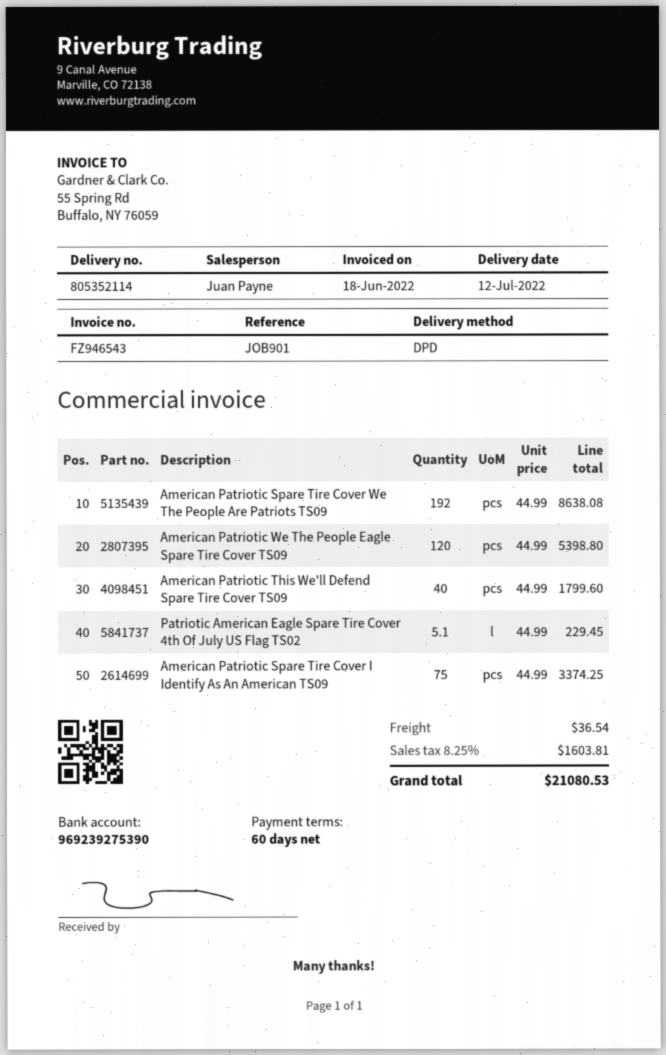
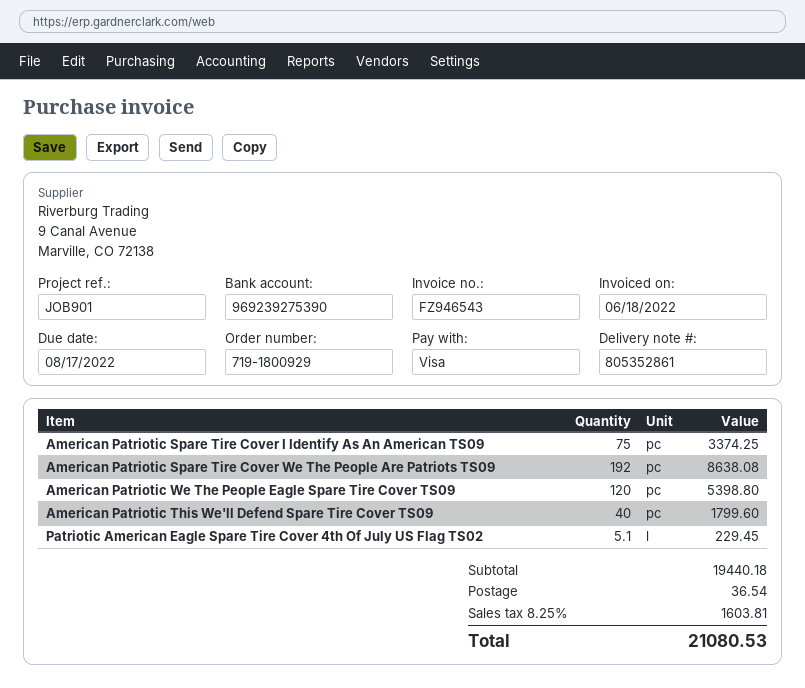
delivery note number: 805352114 -> 805352861

